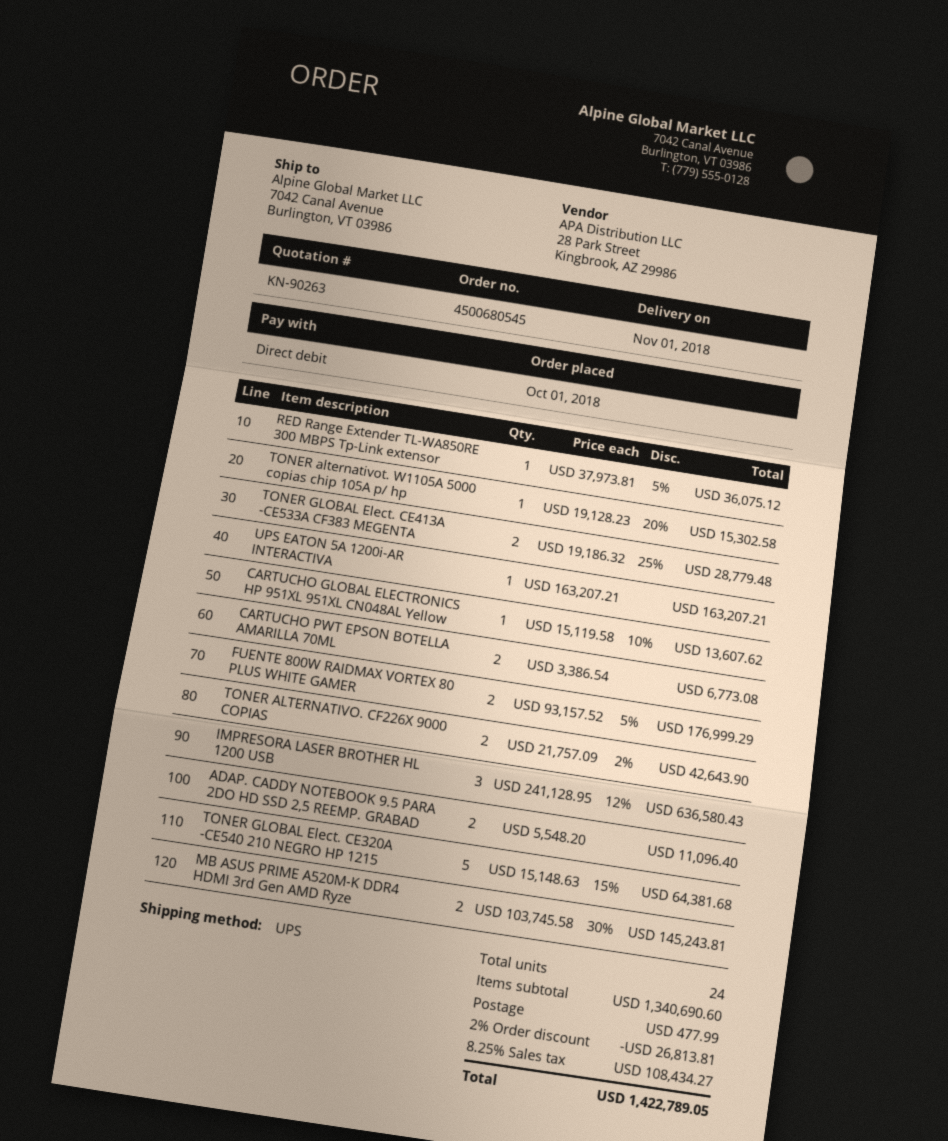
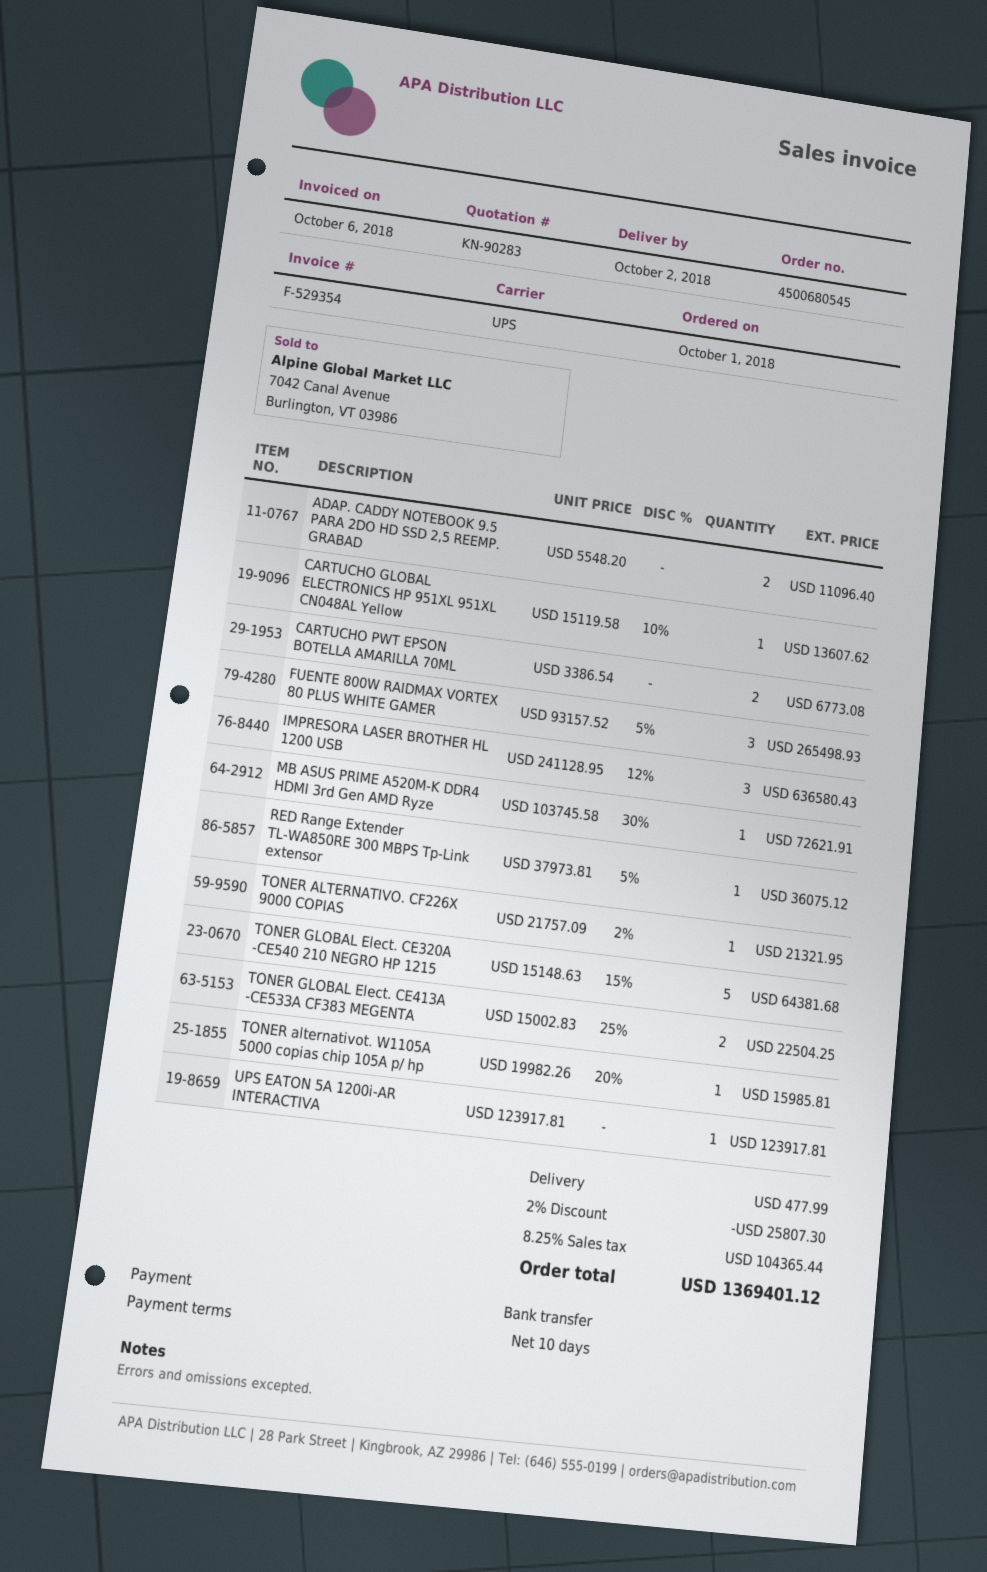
quote number: KN-90263 -> KN-90283
delivery date: 2018-11-01 -> 2018-10-02
payment method: direct debit -> bank transfer
TONER alternativot. W1105A 5000 copias chip 105A p/ hp: 1 x 19128.23 - 20% = 15302.58 -> 1 x 19982.26 - 20% = 15985.81
TONER GLOBAL Elect. CE413A -CE533A CF383 MEGENTA: 2 x 19186.32 - 25% = 28779.48 -> 2 x 15002.83 - 25% = 22504.25
UPS EATON 5A 1200i-AR INTERACTIVA: 1 x 163207.21 = 163207.21 -> 1 x 123917.81 = 123917.81
FUENTE 800W RAIDMAX VORTEX 80 PLUS WHITE GAMER: 2 x 93157.52 - 5% = 176999.29 -> 3 x 93157.52 - 5% = 265498.93
TONER ALTERNATIVO. CF226X 9000 COPIAS: 2 x 21757.09 - 2% = 42643.90 -> 1 x 21757.09 - 2% = 21321.95
MB ASUS PRIME A520M-K DDR4 HDMI 3rd Gen AMD Ryze: 2 x 103745.58 - 30% = 145243.81 -> 1 x 103745.58 - 30% = 72621.91
discount: 2% = 26813.81 -> 2% = 25807.30
tax: 8.25% = 108434.27 -> 8.25% = 104365.44
total: 1422789.05 -> 1369401.12

